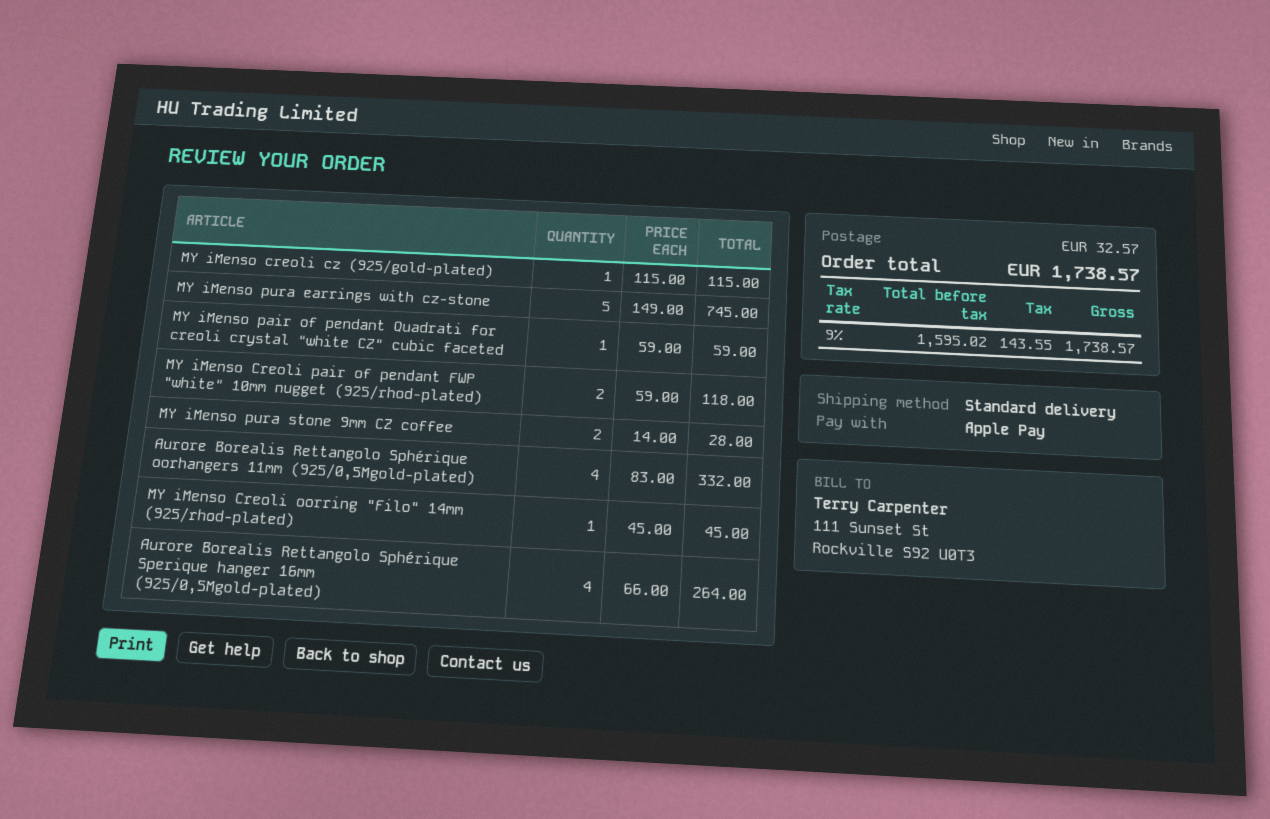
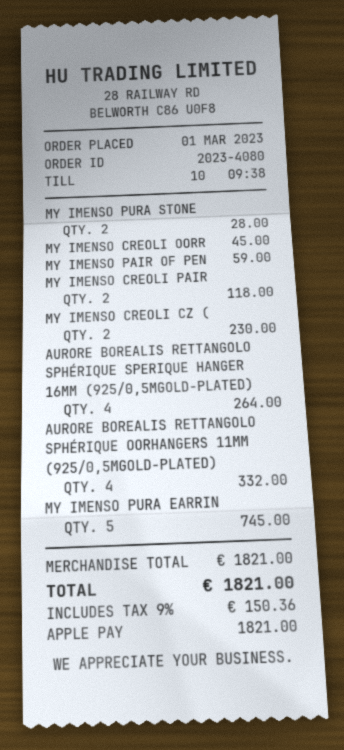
MY iMenso creoli cz (925/gold-plated): 1 for 115.00 -> 2 for 230.00
shipping: 32.57 -> none
tax: 9% = 143.55 -> 9% = 150.36
total: 1738.57 -> 1821.00

